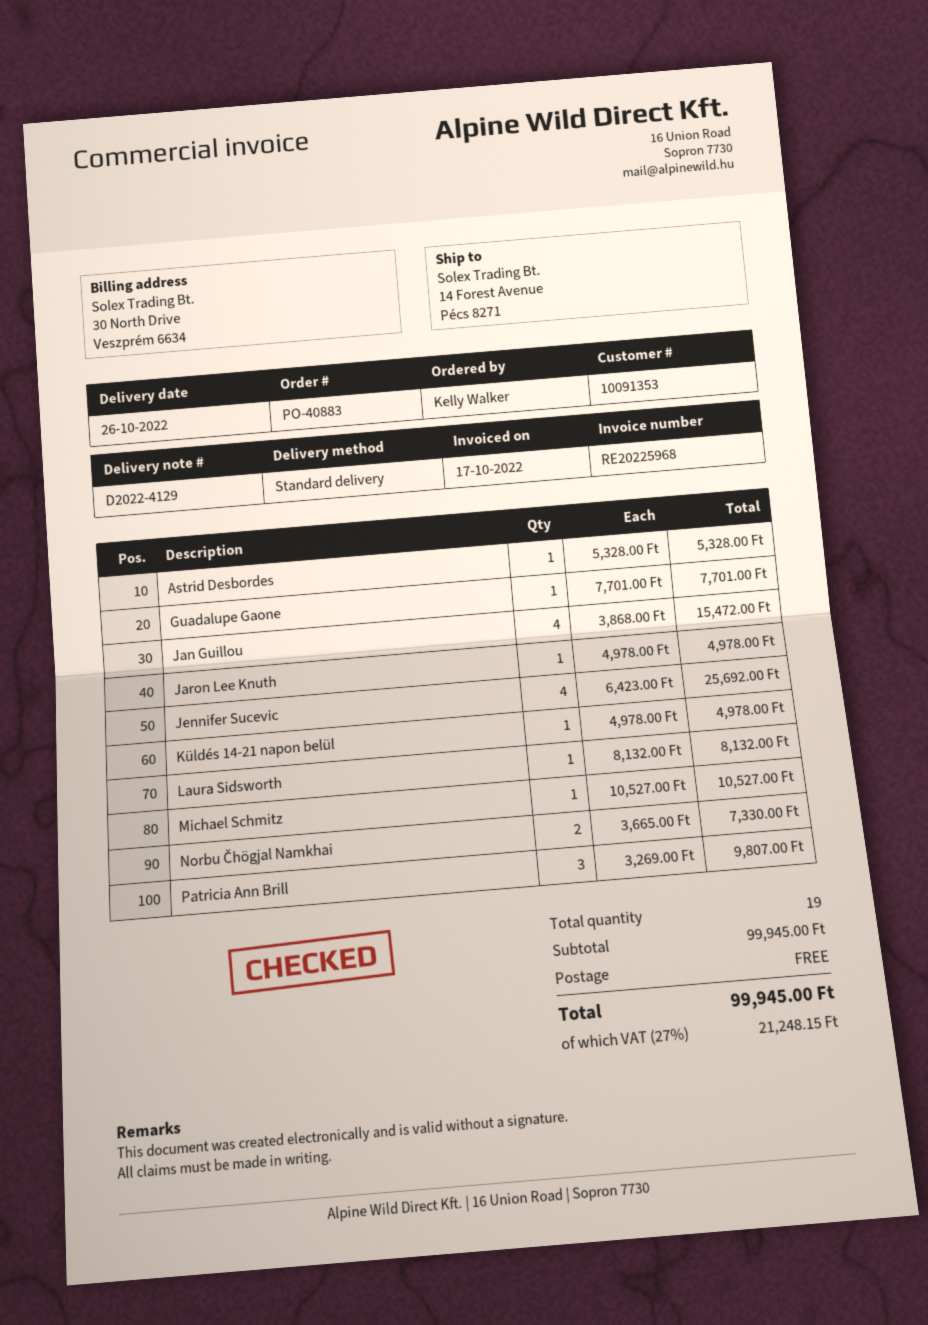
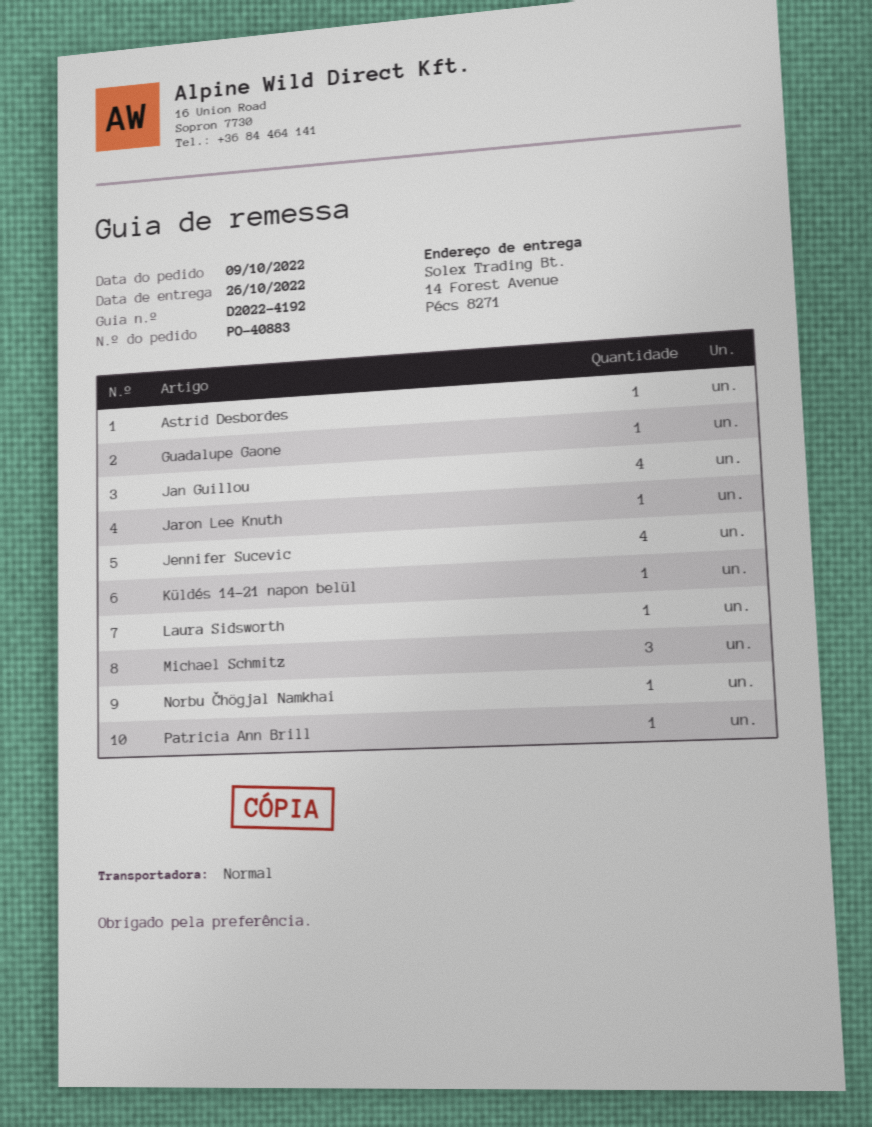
delivery note number: D2022-4129 -> D2022-4192
Michael Schmitz: 1 -> 3
Norbu Čhögjal Namkhai: 2 -> 1
Patricia Ann Brill: 3 -> 1

